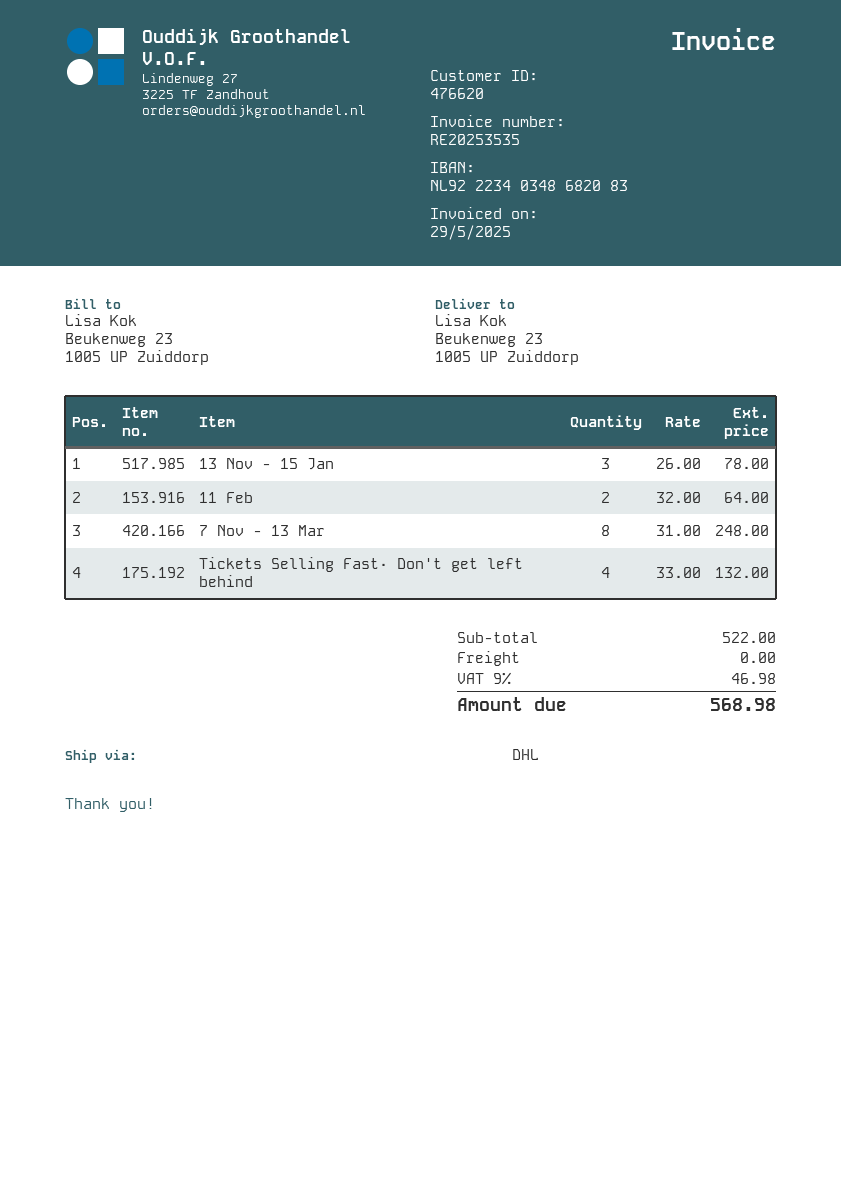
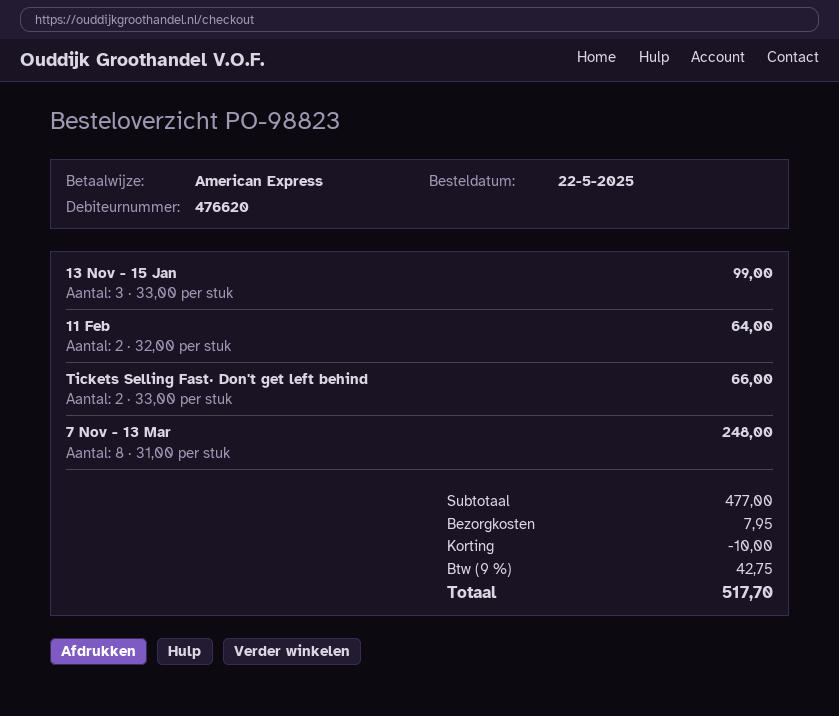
13 Nov - 15 Jan: 3 x 26.00 = 78.00 -> 3 x 33.00 = 99.00
Tickets Selling Fast· Don't get left behind: 4 x 33.00 = 132.00 -> 2 x 33.00 = 66.00
subtotal: 522.00 -> 477.00
discount: none -> 10.00
shipping: 0.00 -> 7.95
tax: 9% = 46.98 -> 9% = 42.75
total: 568.98 -> 517.70

